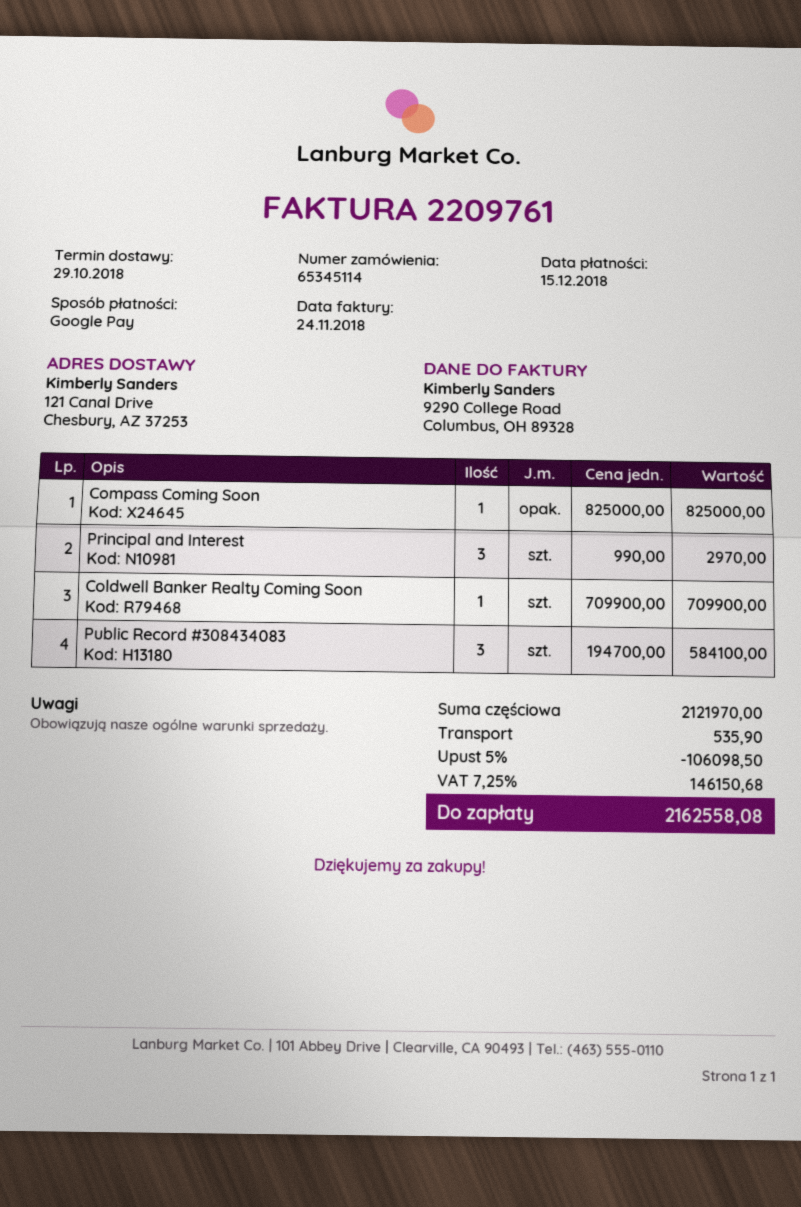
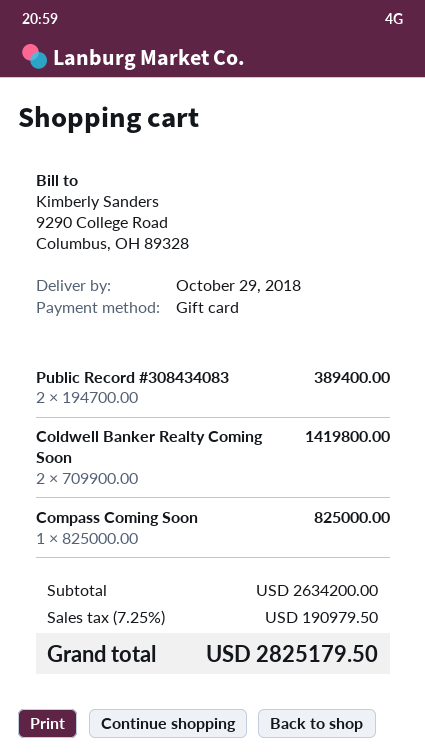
payment method: Google Pay -> gift card
Principal and Interest: 3 x 990.00 = 2970.00 -> none
Coldwell Banker Realty Coming Soon: 1 x 709900.00 = 709900.00 -> 2 x 709900.00 = 1419800.00
Public Record #308434083: 3 x 194700.00 = 584100.00 -> 2 x 194700.00 = 389400.00
subtotal: 2121970.00 -> 2634200.00
discount: 5% = 106098.50 -> none
shipping: 535.90 -> none
tax: 7.25% = 146150.68 -> 7.25% = 190979.50
total: 2162558.08 -> 2825179.50

